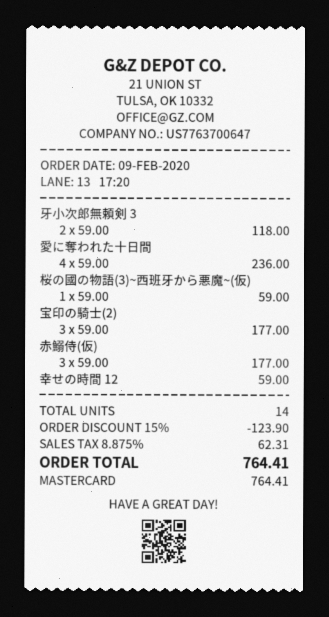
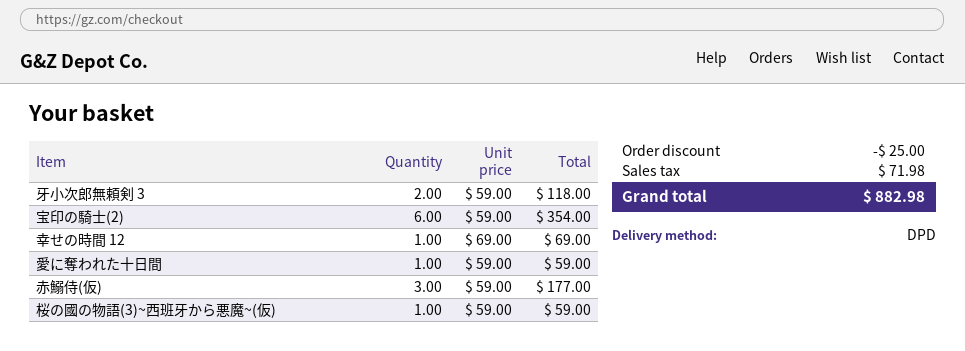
愛に奪われた十日間: 4 x 59.00 = 236.00 -> 1 x 59.00 = 59.00
宝印の騎士(2): 3 x 59.00 = 177.00 -> 6 x 59.00 = 354.00
幸せの時間 12: 1 x 59.00 = 59.00 -> 1 x 69.00 = 69.00
discount: 123.90 -> 25.00
tax: 62.31 -> 71.98
total: 764.41 -> 882.98

